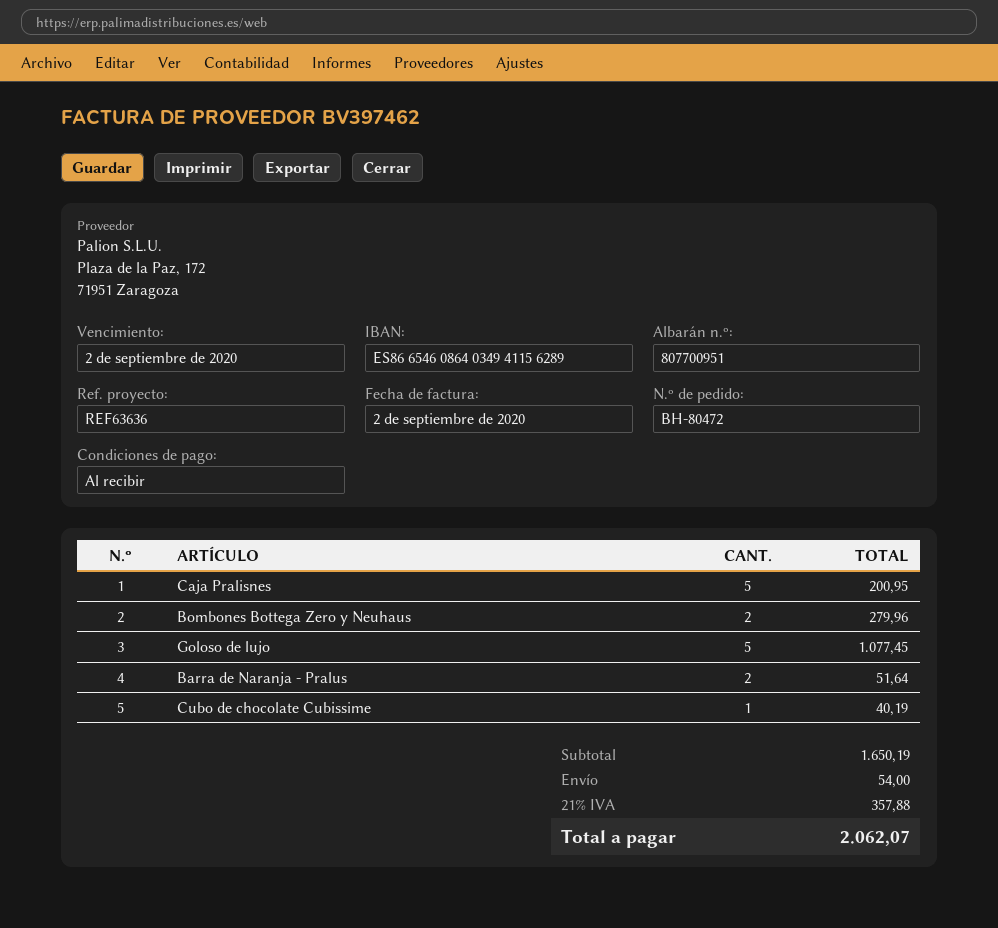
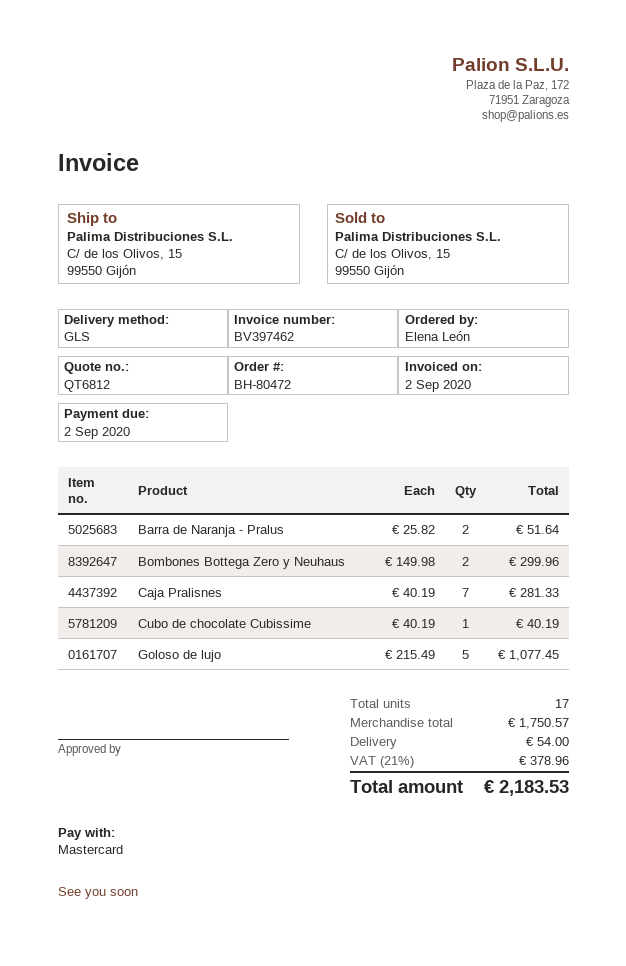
Caja Pralisnes: 5 for 200.95 -> 7 for 281.33
Bombones Bottega Zero y Neuhaus: 2 for 279.96 -> 2 for 299.96
subtotal: 1650.19 -> 1750.57
tax: 21% = 357.88 -> 21% = 378.96
total: 2062.07 -> 2183.53

